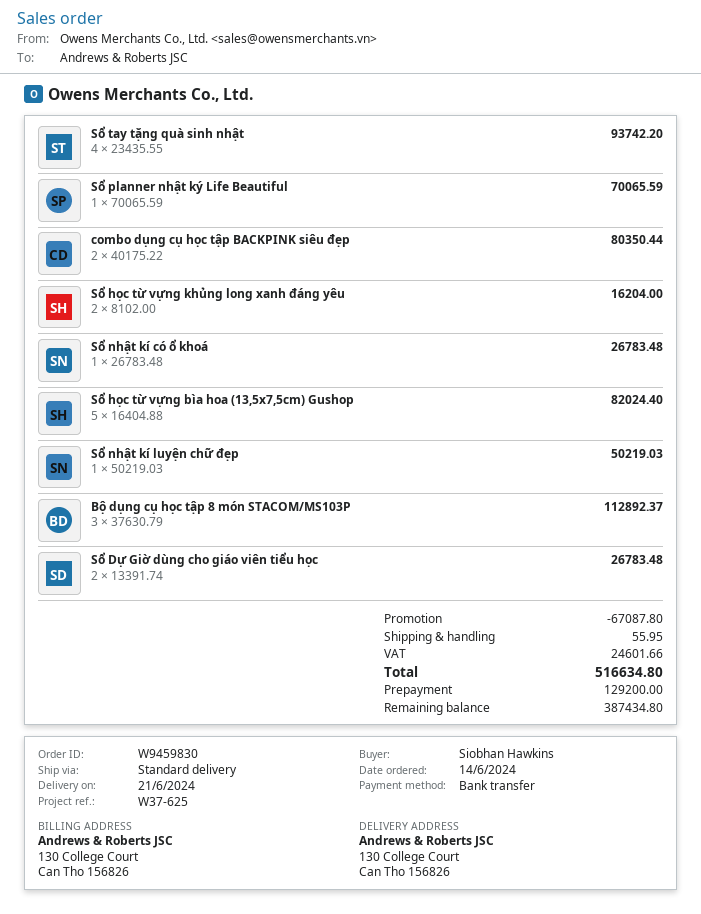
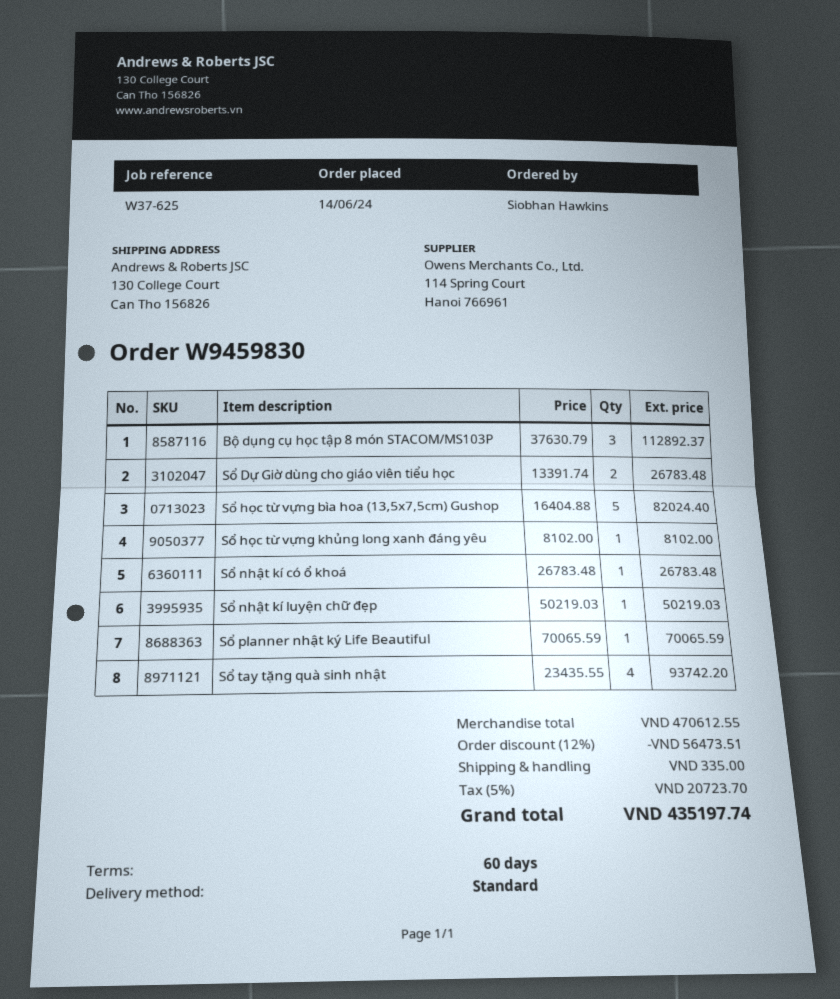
combo dụng cụ học tập BACKPINK siêu đẹp: 2 x 40175.22 = 80350.44 -> none
Sổ học từ vựng khủng long xanh đáng yêu: 2 x 8102.00 = 16204.00 -> 1 x 8102.00 = 8102.00
discount: 67087.80 -> 56473.51
shipping: 55.95 -> 335.00
tax: 24601.66 -> 20723.70
total: 516634.80 -> 435197.74

